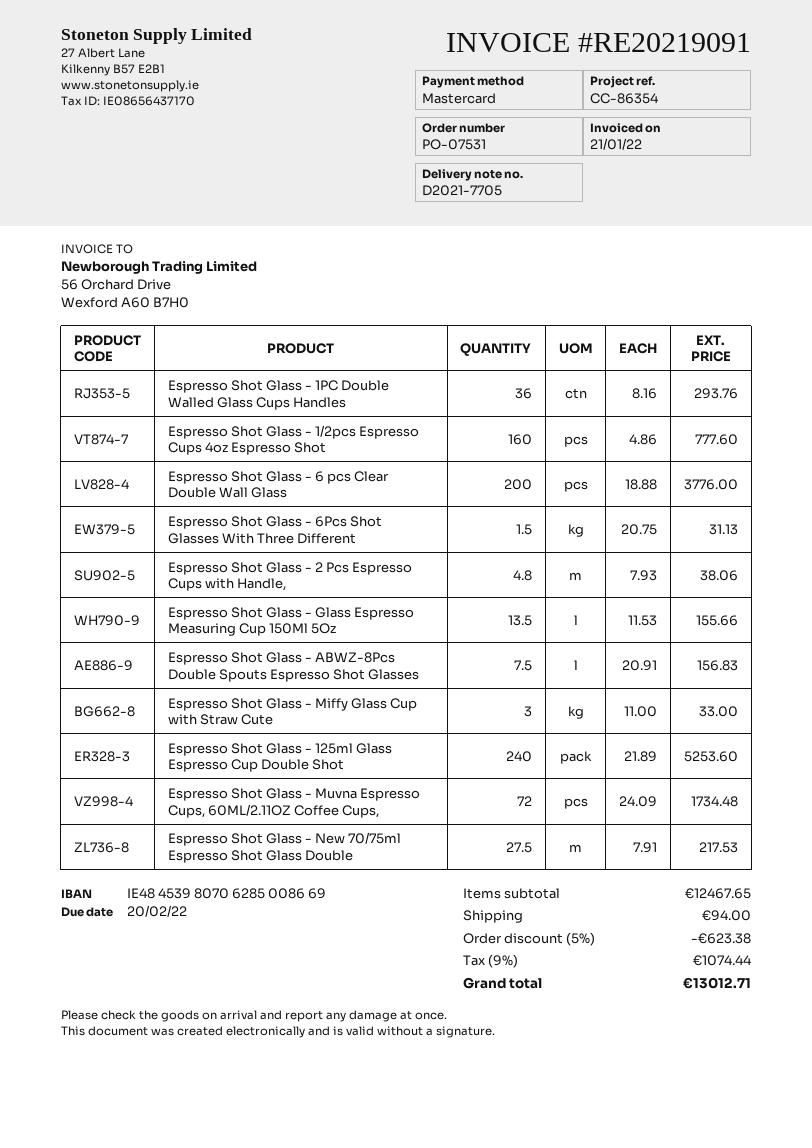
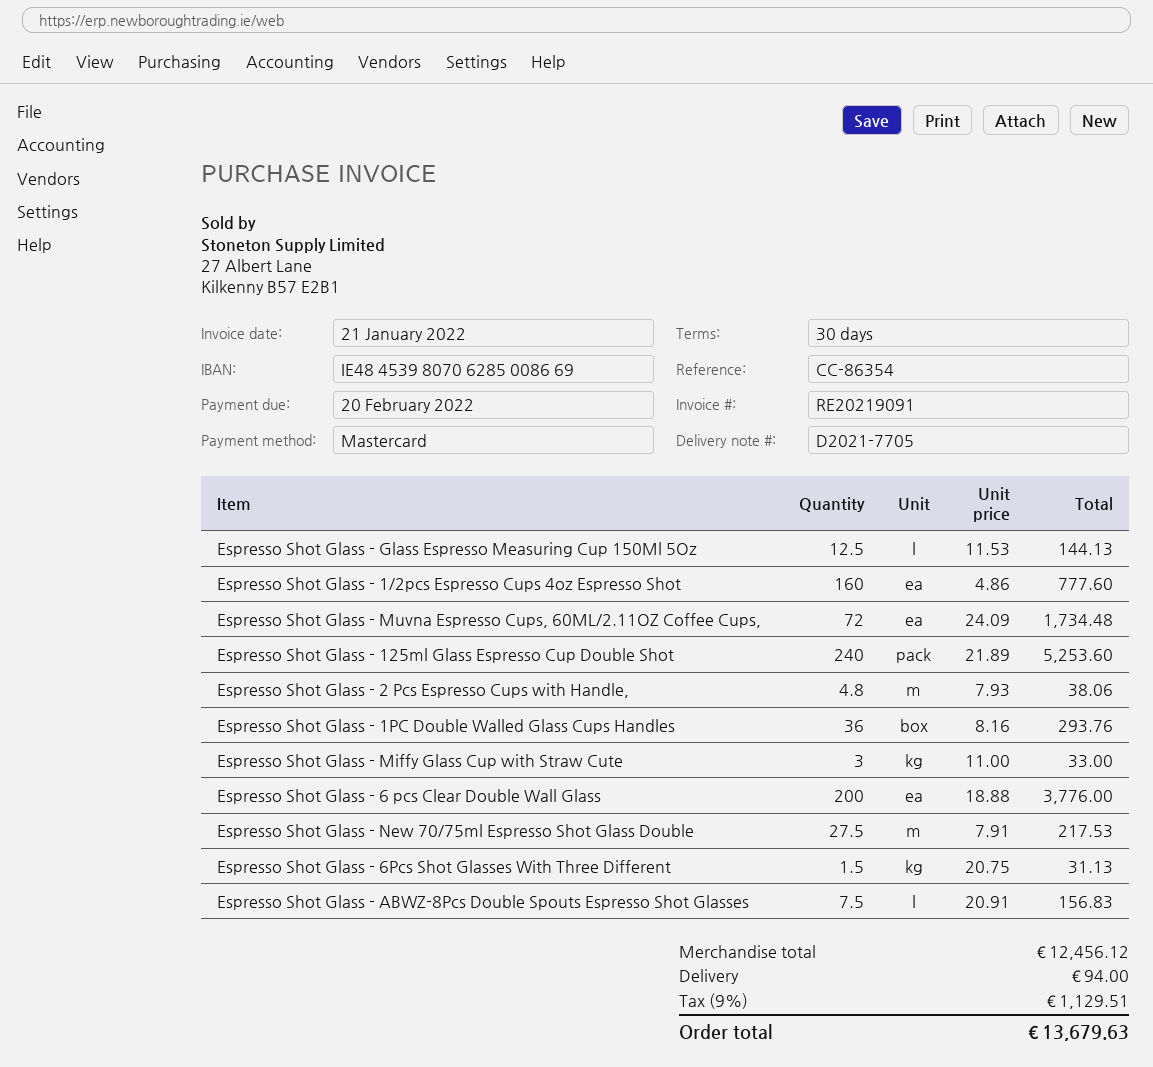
Espresso Shot Glass - Glass Espresso Measuring Cup 150Ml 5Oz: 13.5 x 11.53 = 155.66 -> 12.5 x 11.53 = 144.13
subtotal: 12467.65 -> 12456.12
discount: 5% = 623.38 -> none
tax: 9% = 1074.44 -> 9% = 1129.51
total: 13012.71 -> 13679.63

